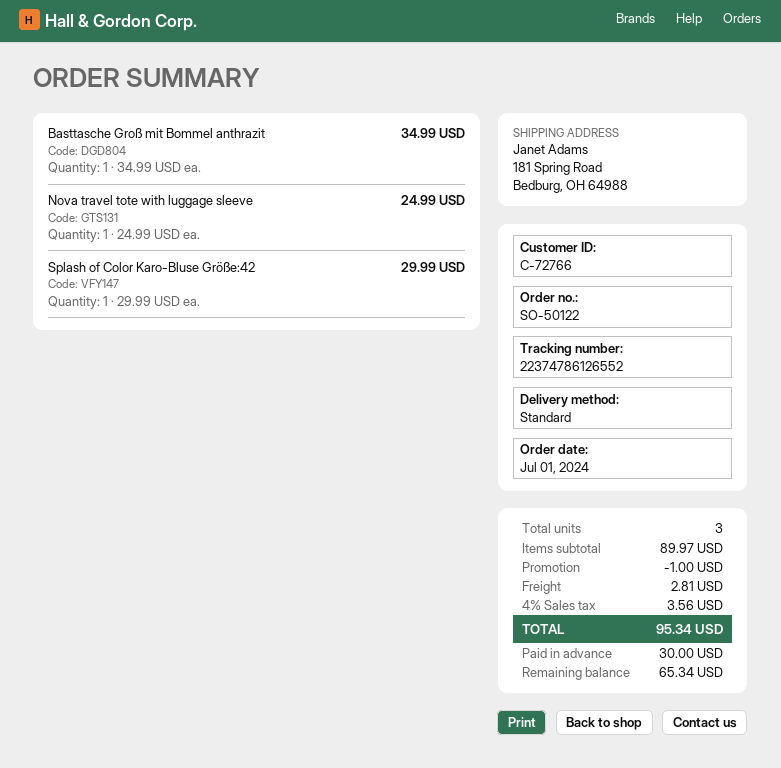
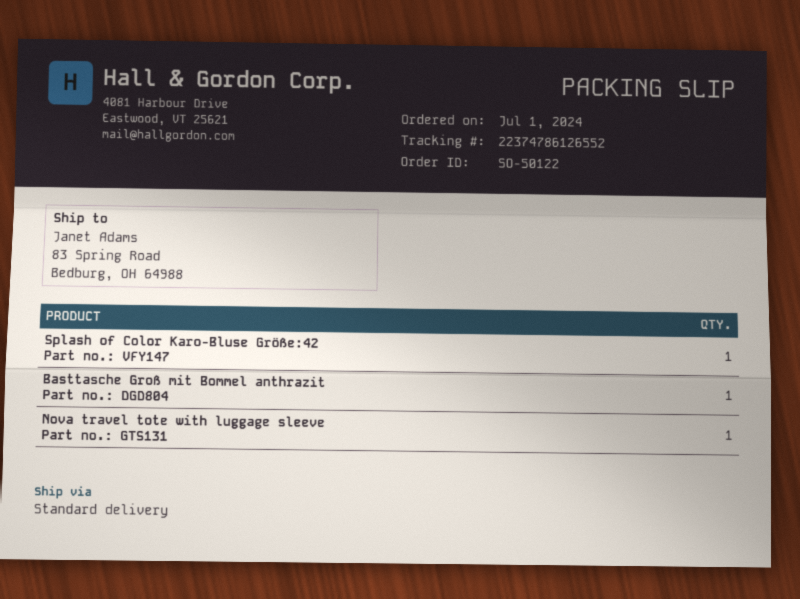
ship to: 181 Spring Road, Bedburg, OH 64988 -> 83 Spring Road, Bedburg, OH 64988

